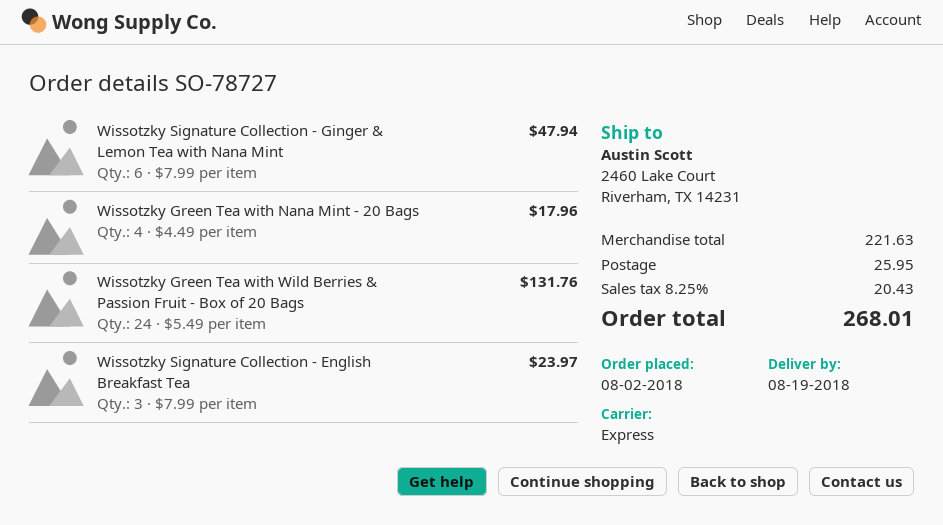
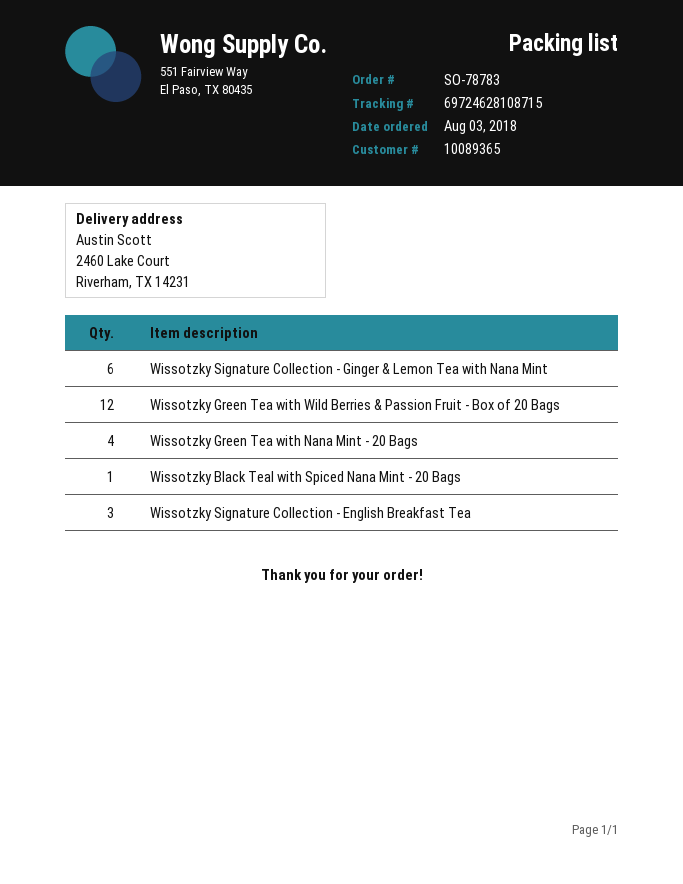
order number: SO-78727 -> SO-78783
order date: 2018-08-02 -> 2018-08-03
Wissotzky Green Tea with Wild Berries & Passion Fruit - Box of 20 Bags: 24 -> 12
Wissotzky Black Teal with Spiced Nana Mint - 20 Bags: none -> 1

